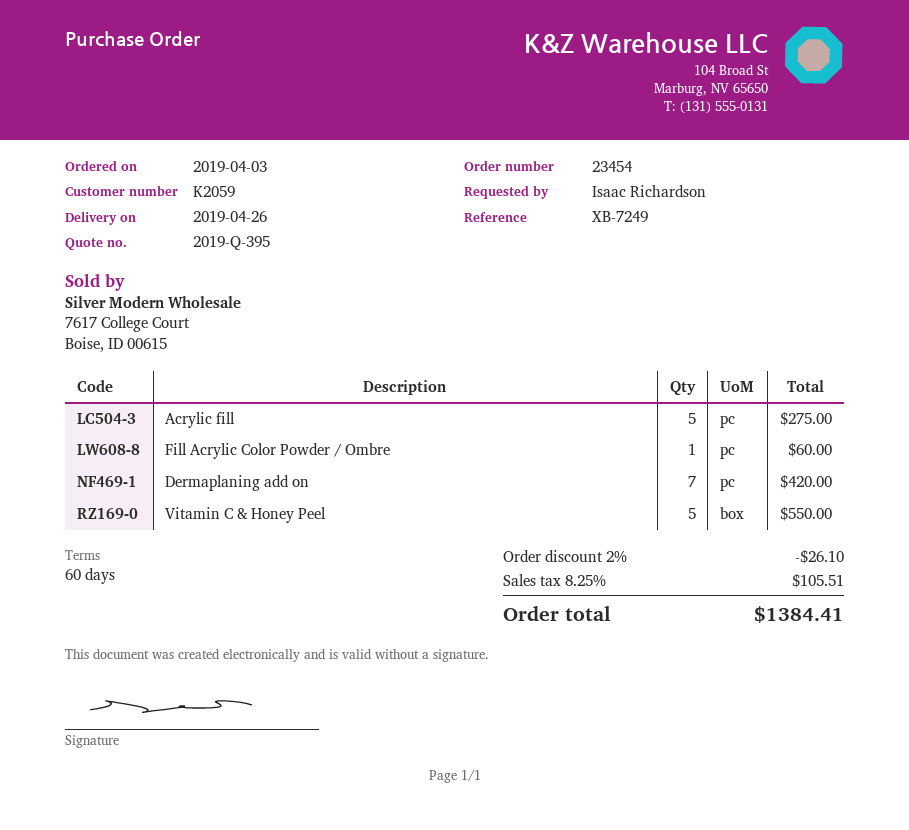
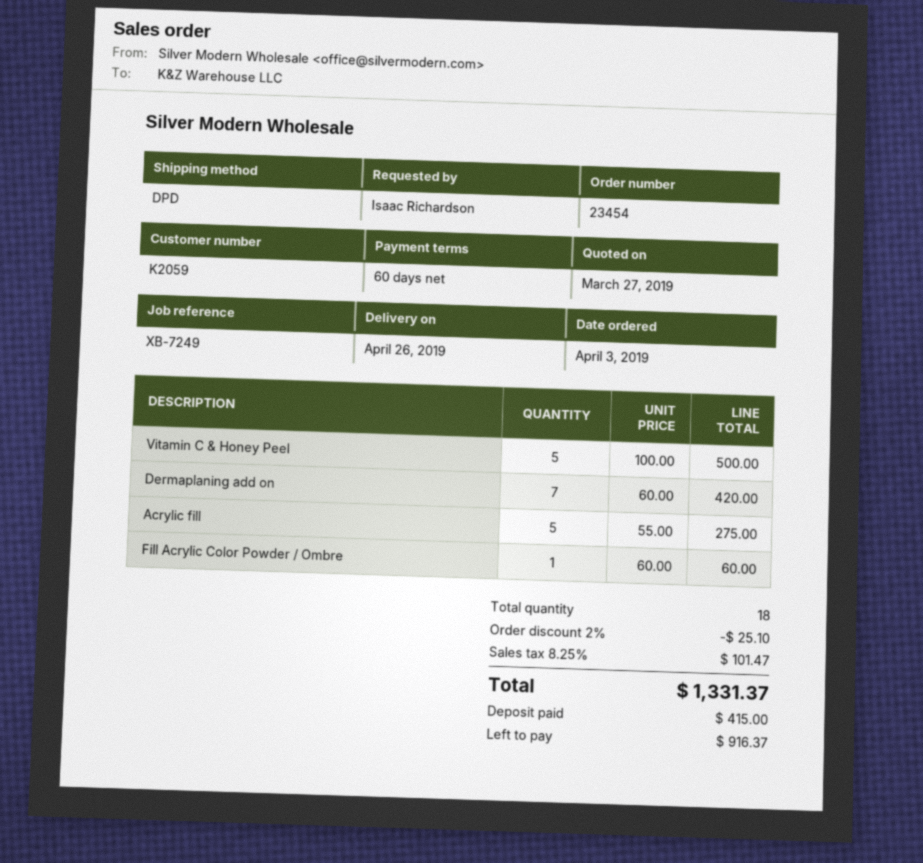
Vitamin C & Honey Peel: 5 for 550.00 -> 5 for 500.00
discount: 2% = 26.10 -> 2% = 25.10
tax: 8.25% = 105.51 -> 8.25% = 101.47
total: 1384.41 -> 1331.37

